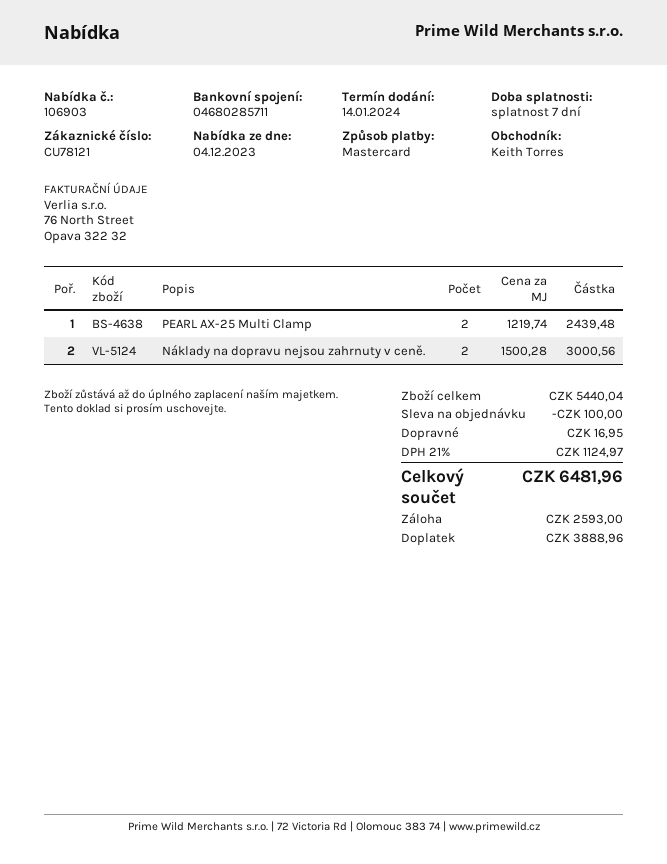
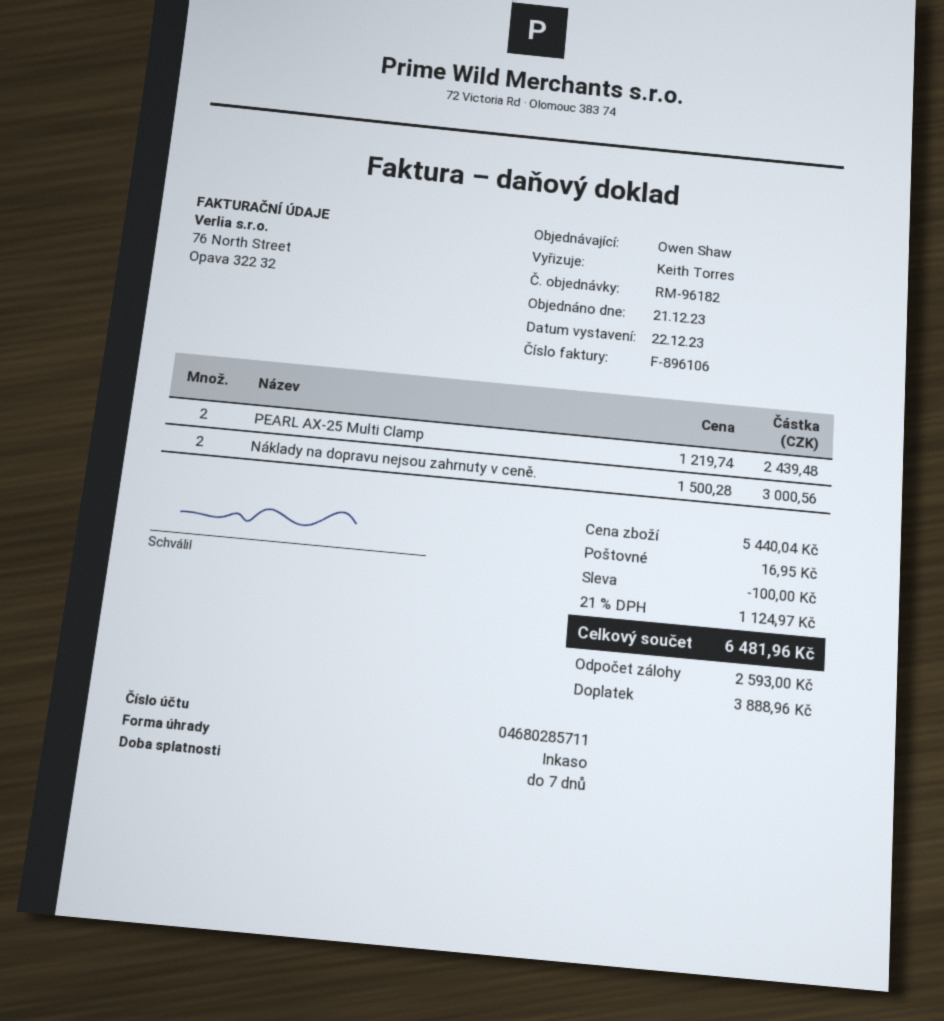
payment method: Mastercard -> direct debit

